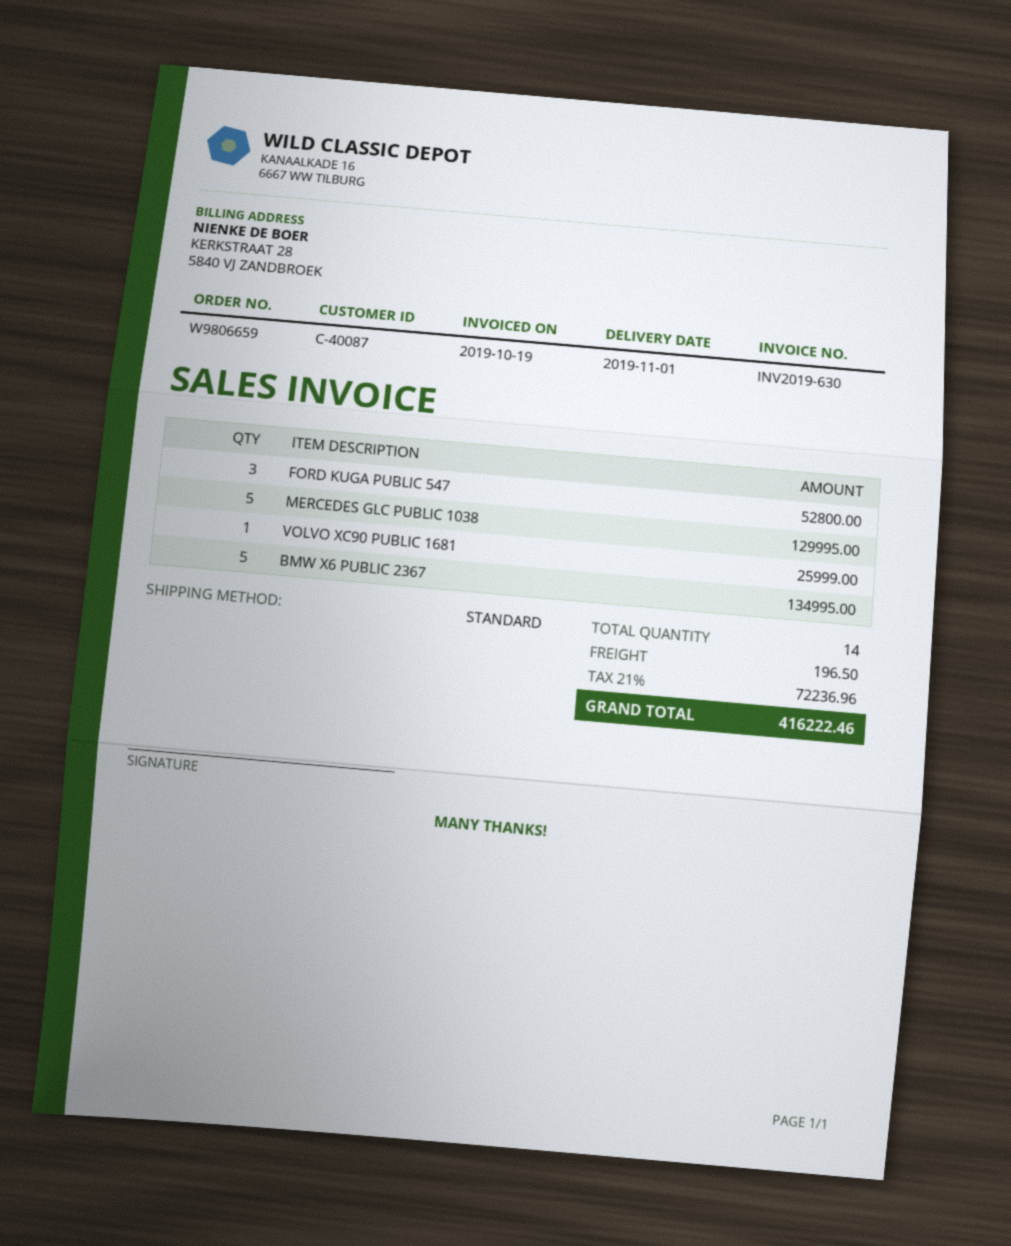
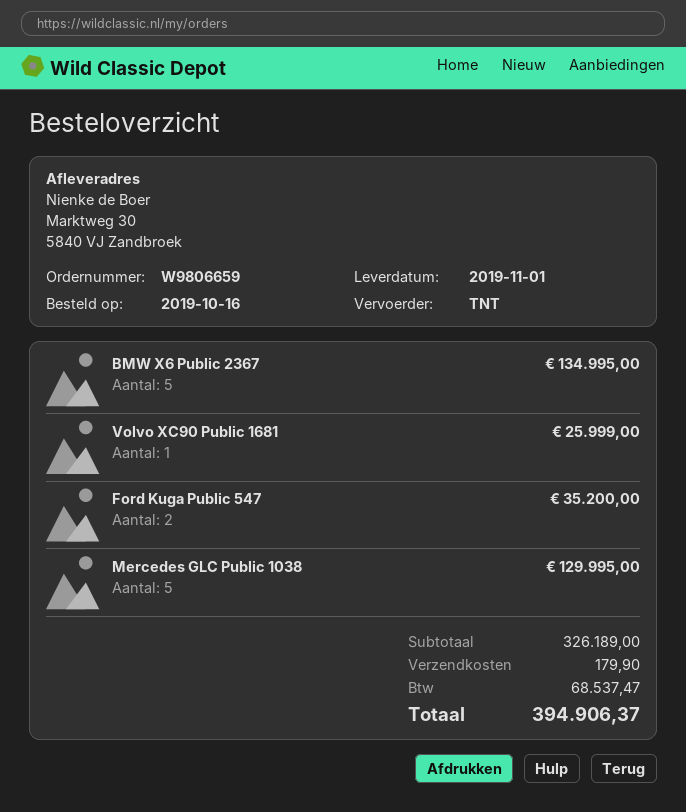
shipping method: standard -> TNT
FORD KUGA PUBLIC 547: 3 for 52800.00 -> 2 for 35200.00
shipping: 196.50 -> 179.90
tax: 72236.96 -> 68537.47
total: 416222.46 -> 394906.37

